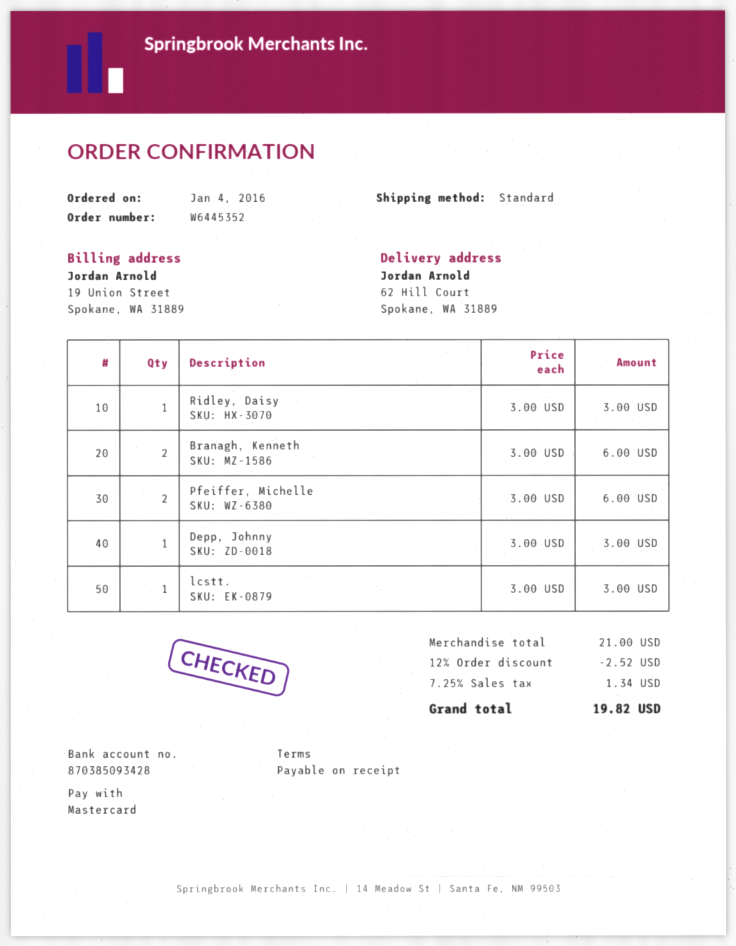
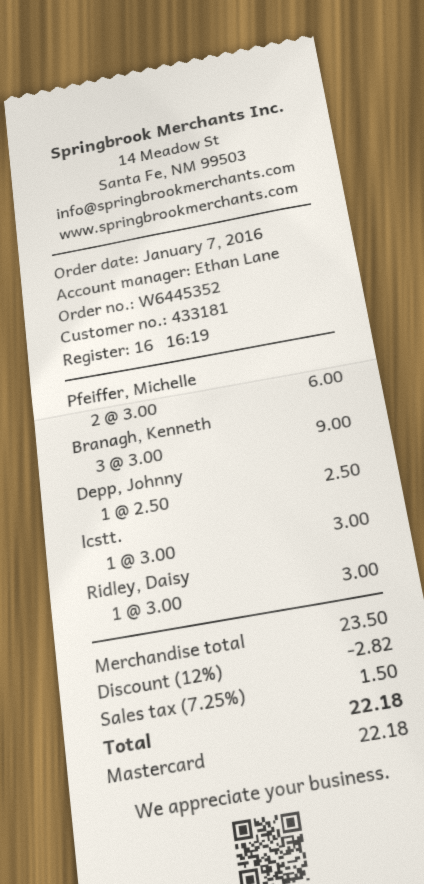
order date: 2016-01-04 -> 2016-01-07
Branagh, Kenneth: 2 x 3.00 = 6.00 -> 3 x 3.00 = 9.00
Depp, Johnny: 1 x 3.00 = 3.00 -> 1 x 2.50 = 2.50
subtotal: 21.00 -> 23.50
discount: 12% = 2.52 -> 12% = 2.82
tax: 7.25% = 1.34 -> 7.25% = 1.50
total: 19.82 -> 22.18

